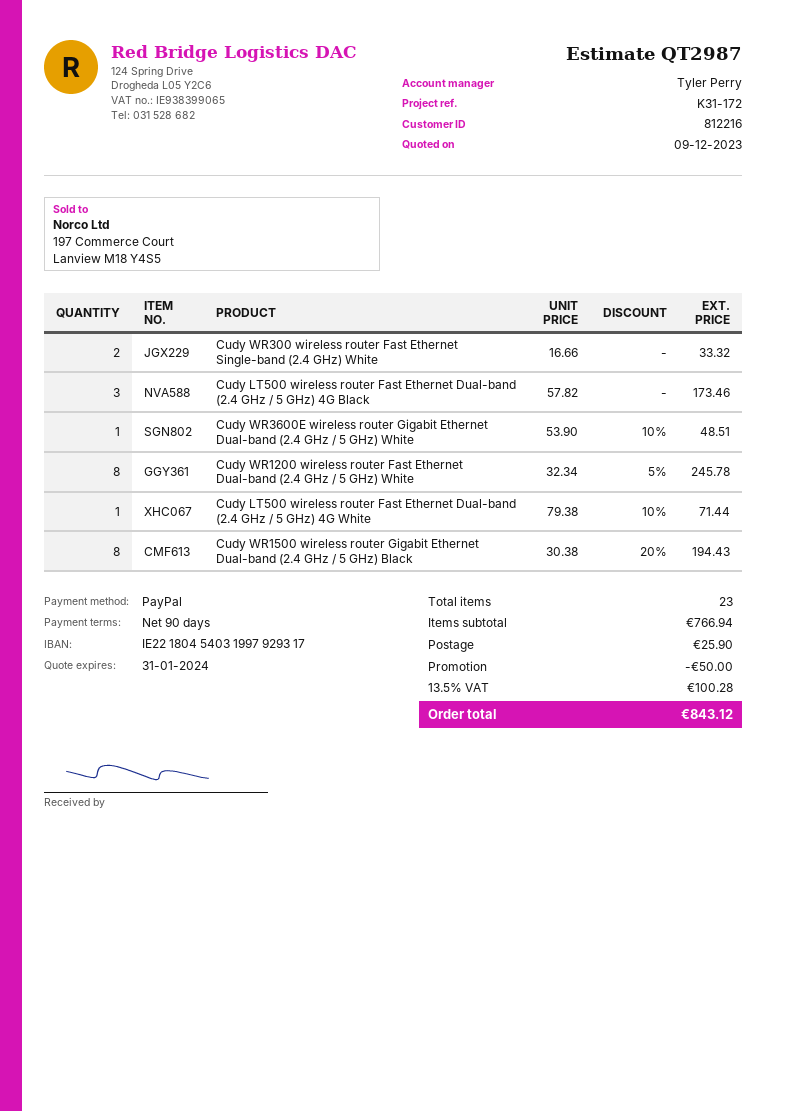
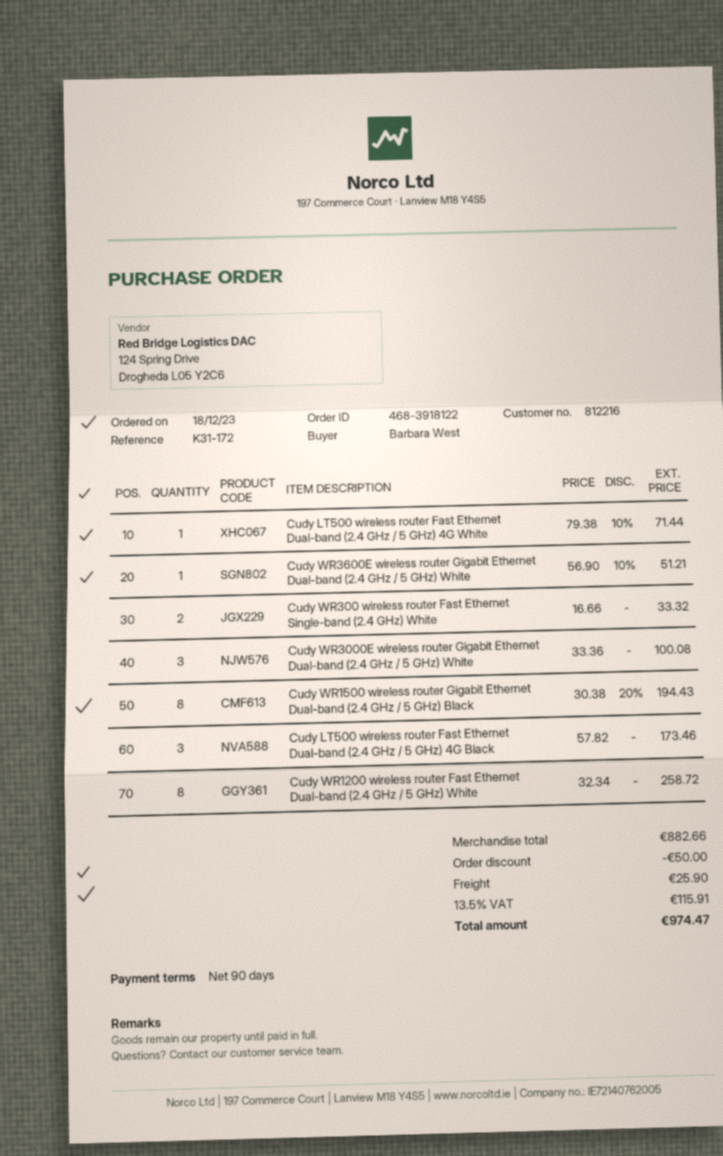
Cudy WR3600E wireless router Gigabit Ethernet Dual-band (2.4 GHz / 5 GHz) White: 1 x 53.90 - 10% = 48.51 -> 1 x 56.90 - 10% = 51.21
Cudy WR1200 wireless router Fast Ethernet Dual-band (2.4 GHz / 5 GHz) White: 8 x 32.34 - 5% = 245.78 -> 8 x 32.34 = 258.72
Cudy WR3000E wireless router Gigabit Ethernet Dual-band (2.4 GHz / 5 GHz) White: none -> 3 x 33.36 = 100.08
subtotal: 766.94 -> 882.66
tax: 13.5% = 100.28 -> 13.5% = 115.91
total: 843.12 -> 974.47

